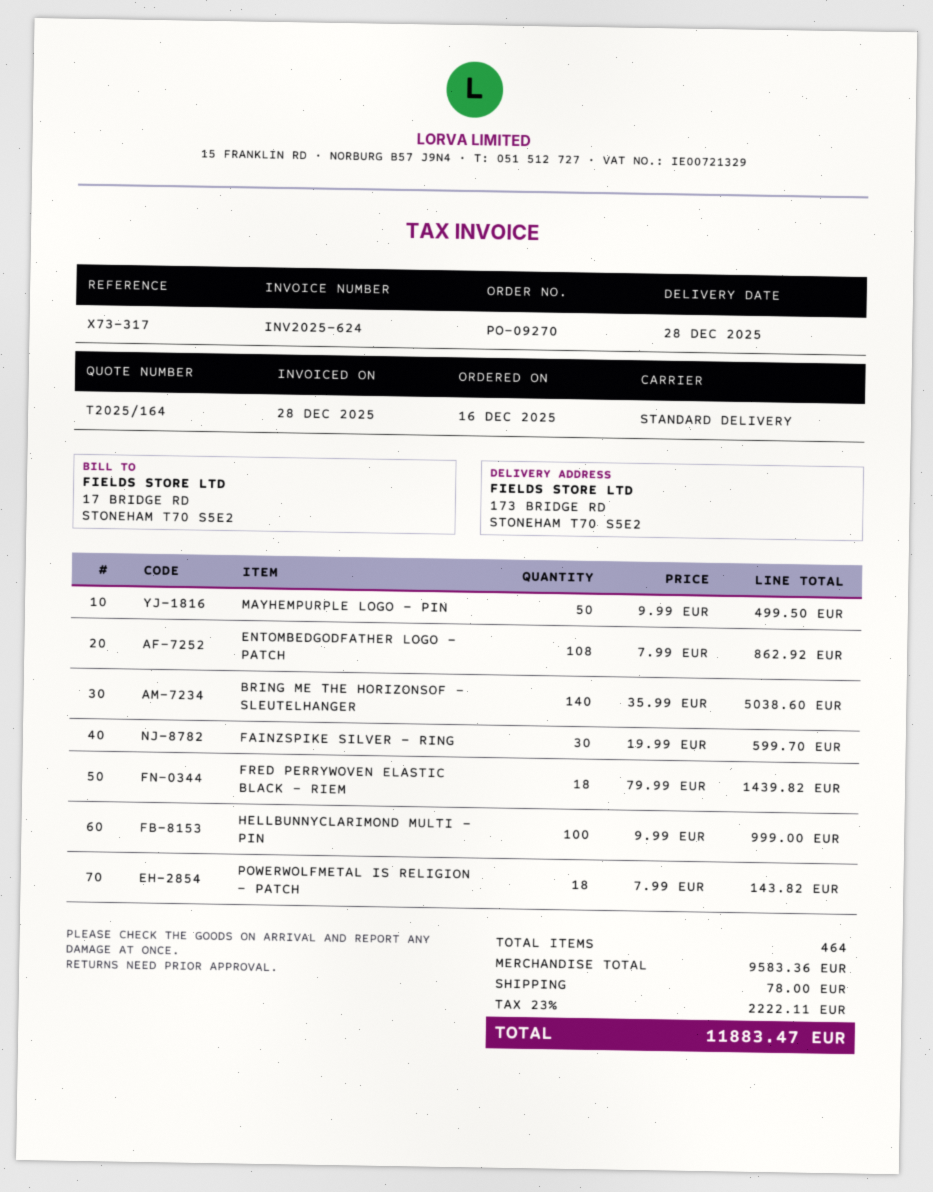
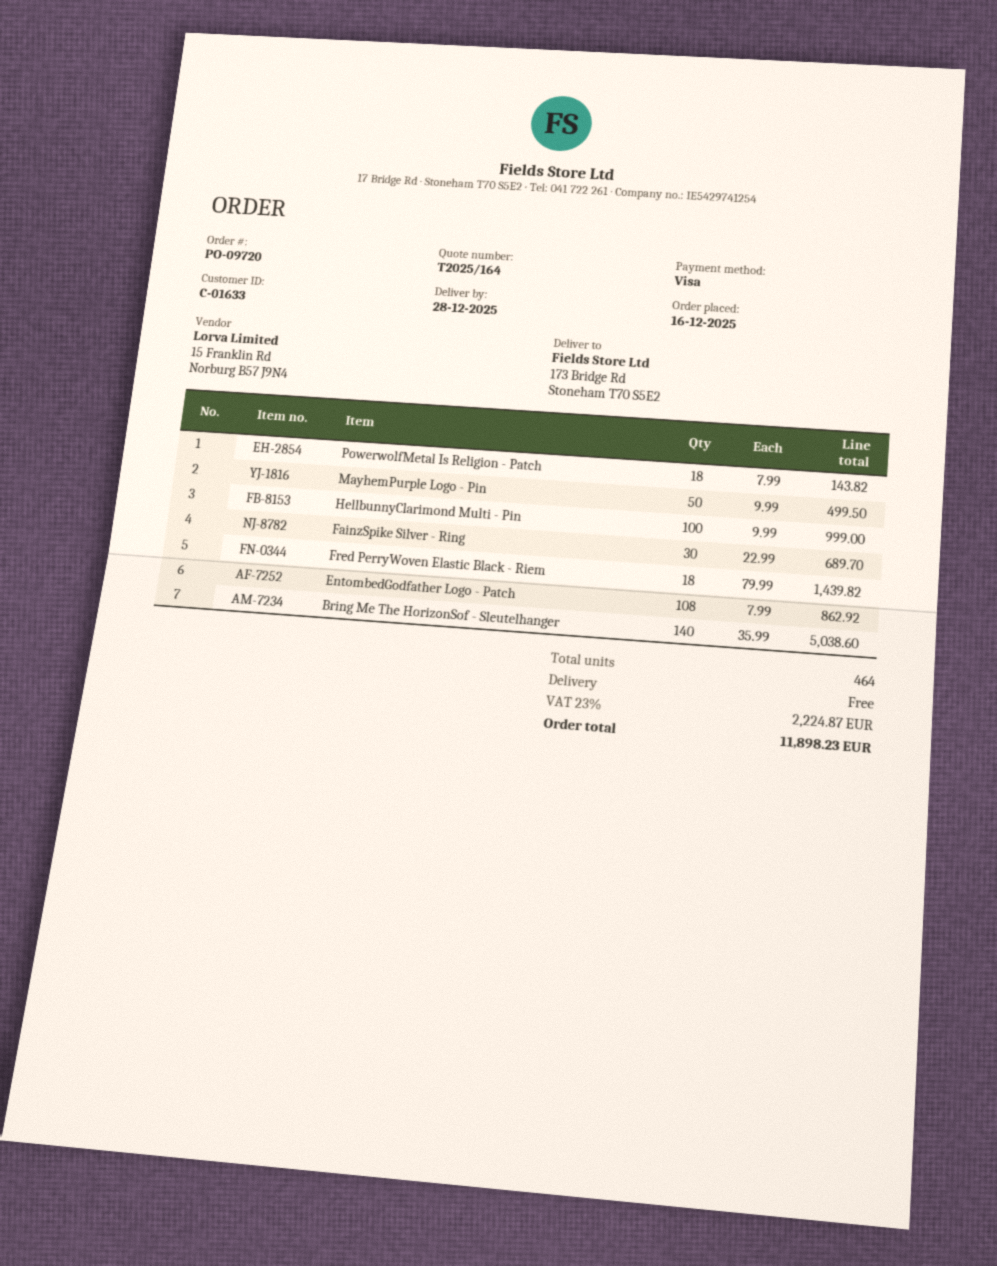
order number: PO-09270 -> PO-09720
FAINZSPIKE SILVER - RING: 30 x 19.99 = 599.70 -> 30 x 22.99 = 689.70
shipping: 78.00 -> 0.00
tax: 23% = 2222.11 -> 23% = 2224.87
total: 11883.47 -> 11898.23

